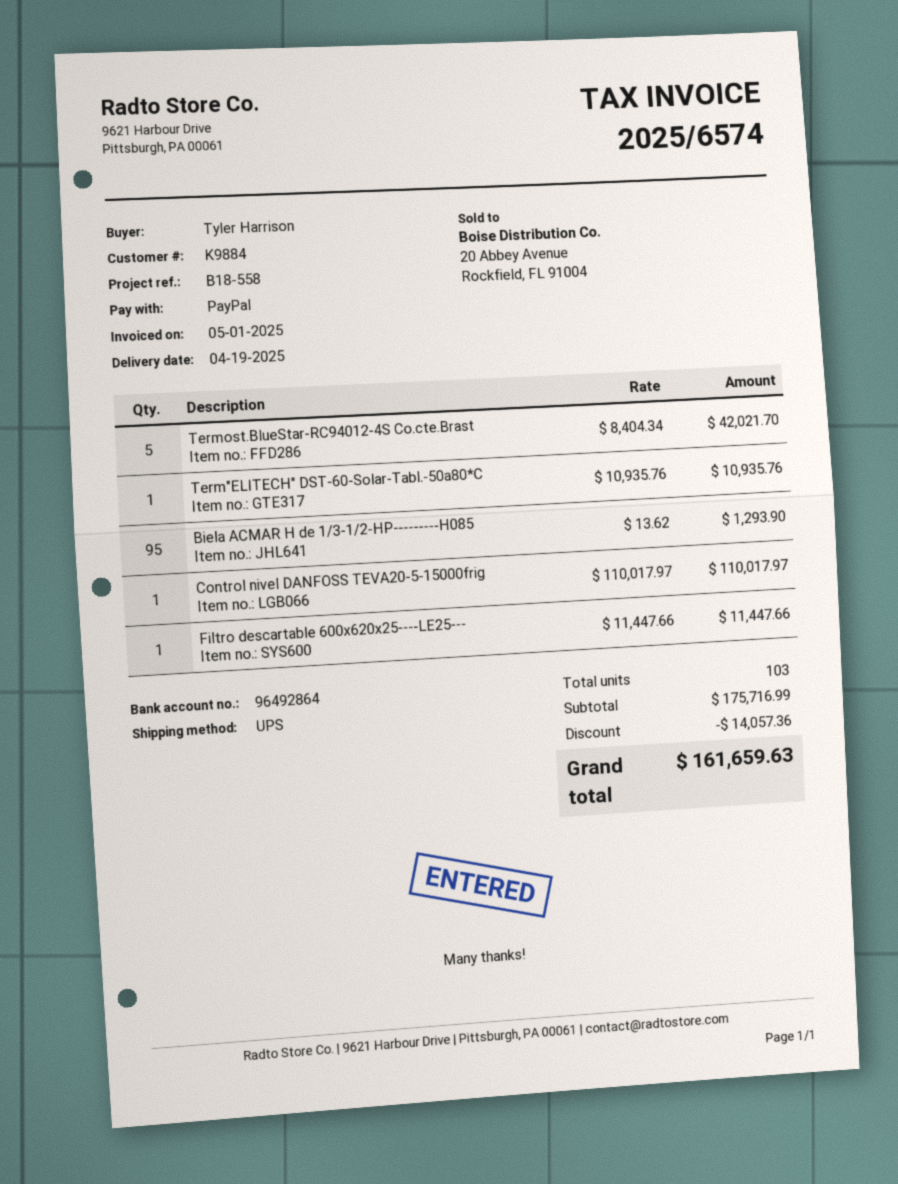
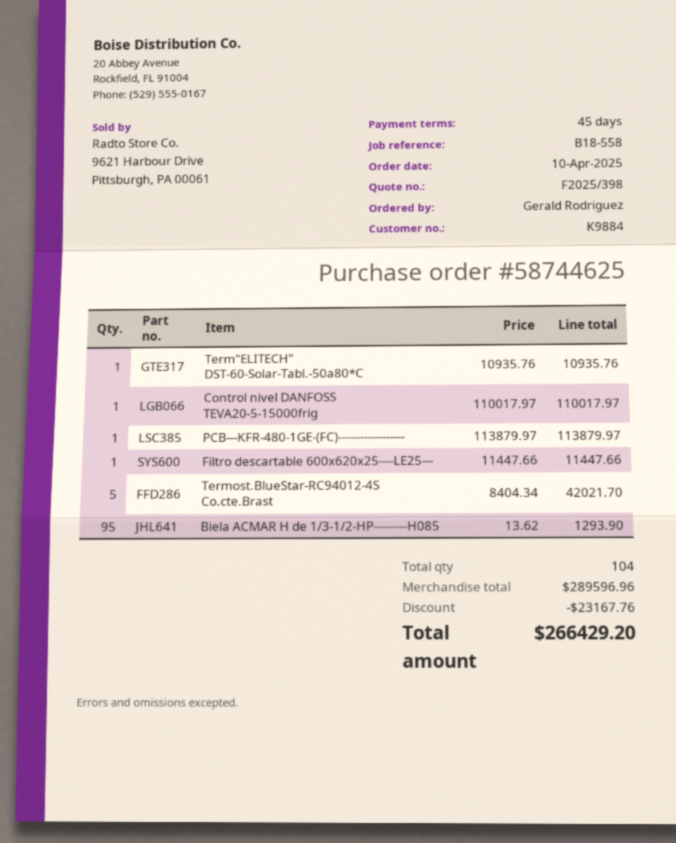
ordered by: Tyler Harrison -> Gerald Rodriguez
PCB---KFR-480-1GE-(FC)------------------: none -> 1 x 113879.97 = 113879.97
total quantity: 103 -> 104
subtotal: 175716.99 -> 289596.96
discount: 14057.36 -> 23167.76
total: 161659.63 -> 266429.20

